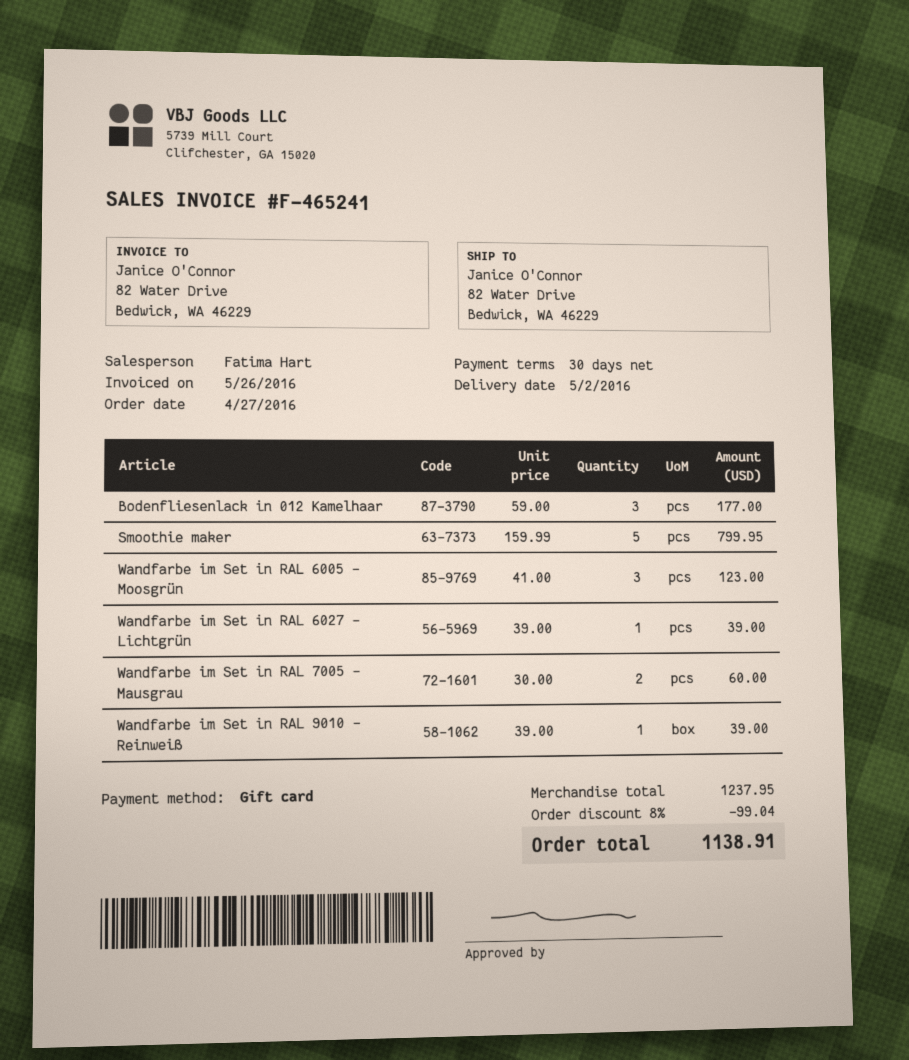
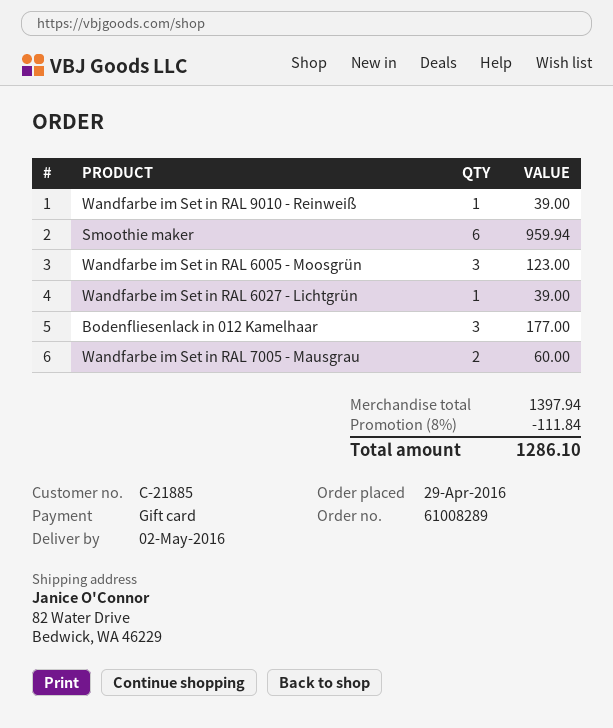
order date: 2016-04-27 -> 2016-04-29
Smoothie maker: 5 for 799.95 -> 6 for 959.94
subtotal: 1237.95 -> 1397.94
discount: 8% = 99.04 -> 8% = 111.84
total: 1138.91 -> 1286.10

